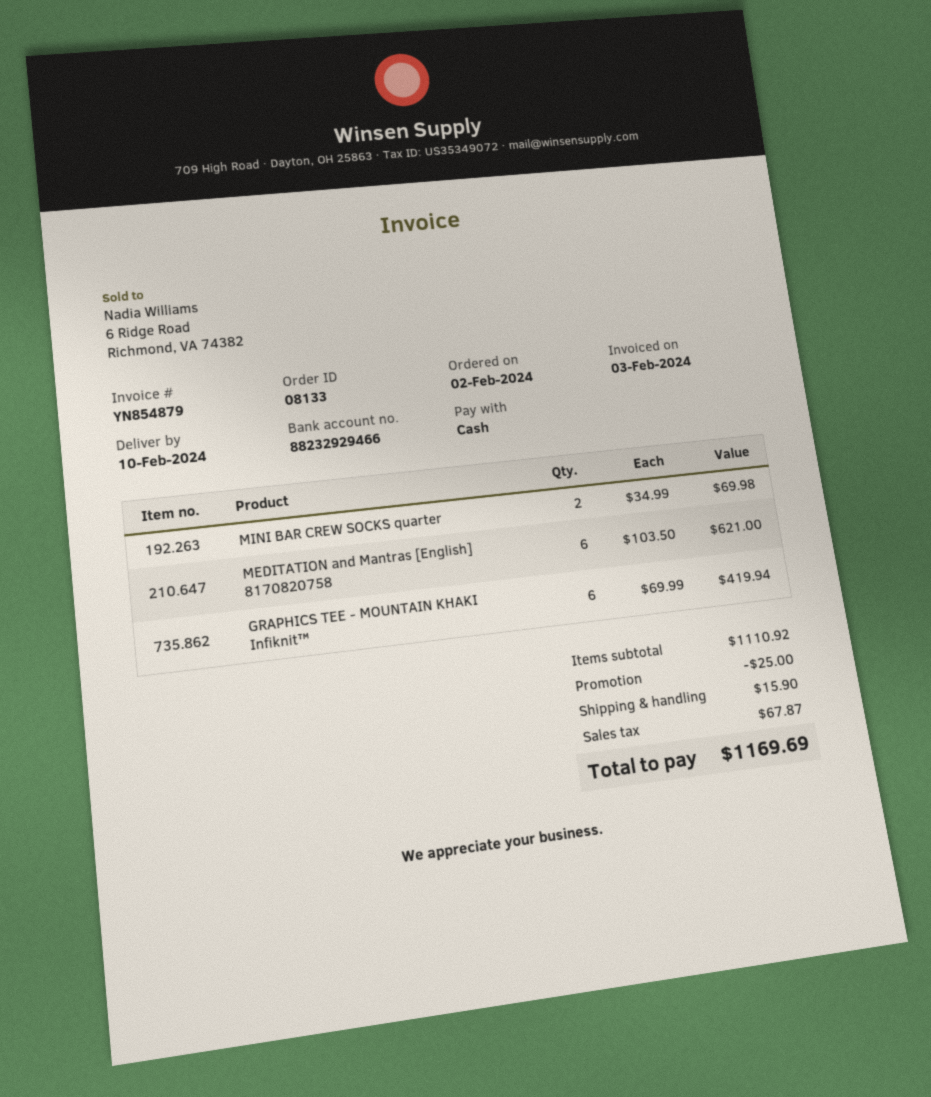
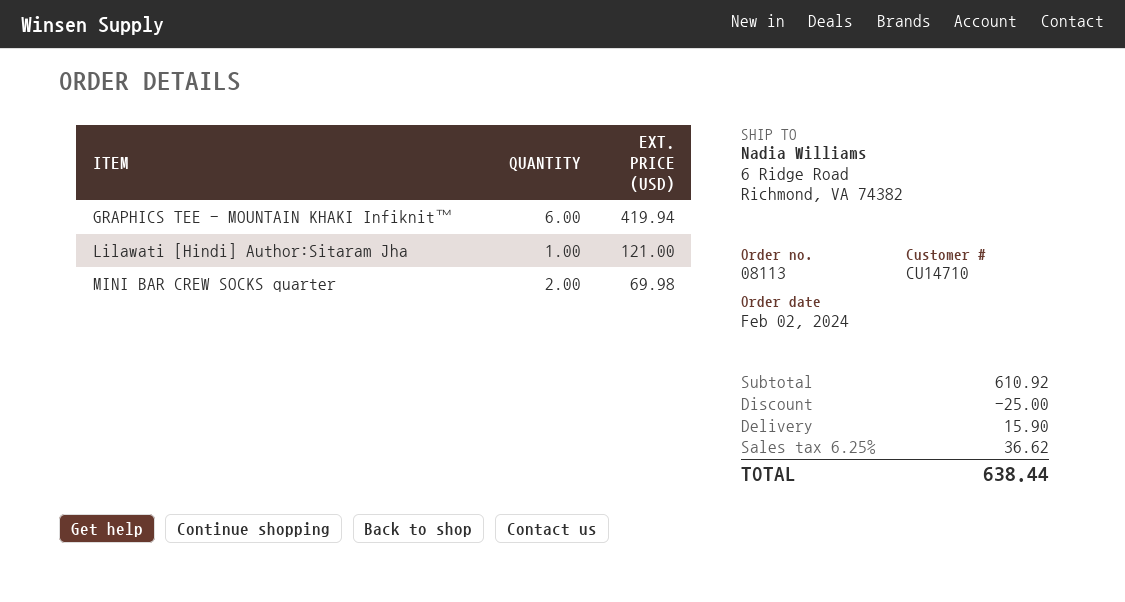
order number: 08133 -> 08113
MEDITATION and Mantras [English] 8170820758: 6 for 621.00 -> none
Lilawati [Hindi] Author:Sitaram Jha: none -> 1 for 121.00
subtotal: 1110.92 -> 610.92
tax: 67.87 -> 36.62
total: 1169.69 -> 638.44

